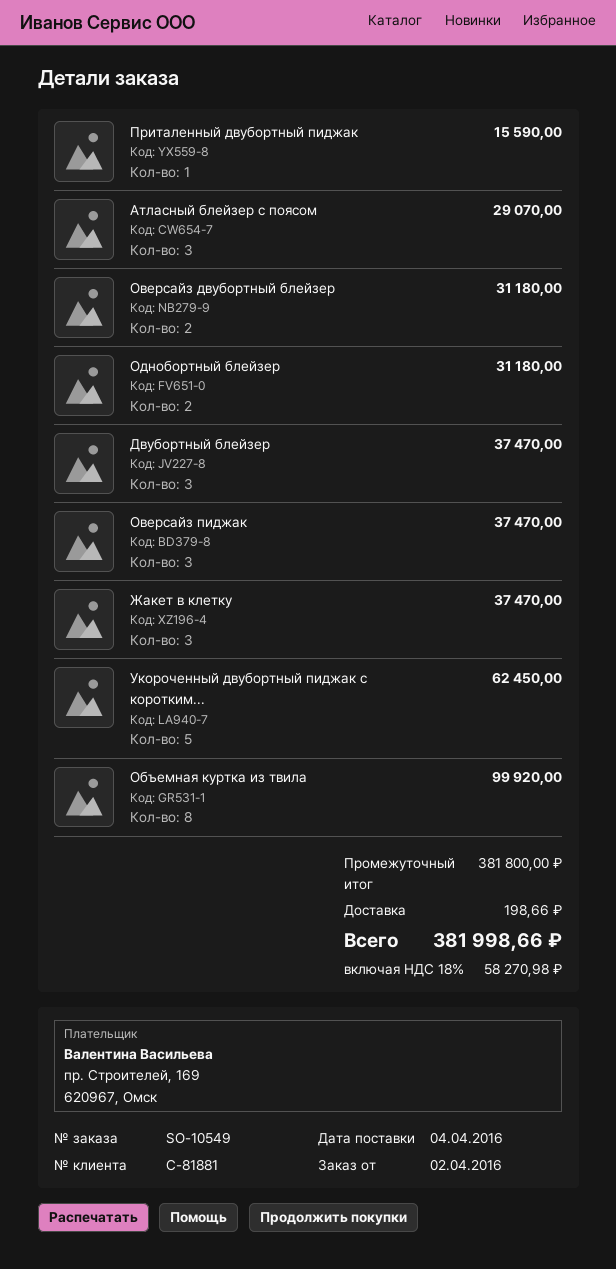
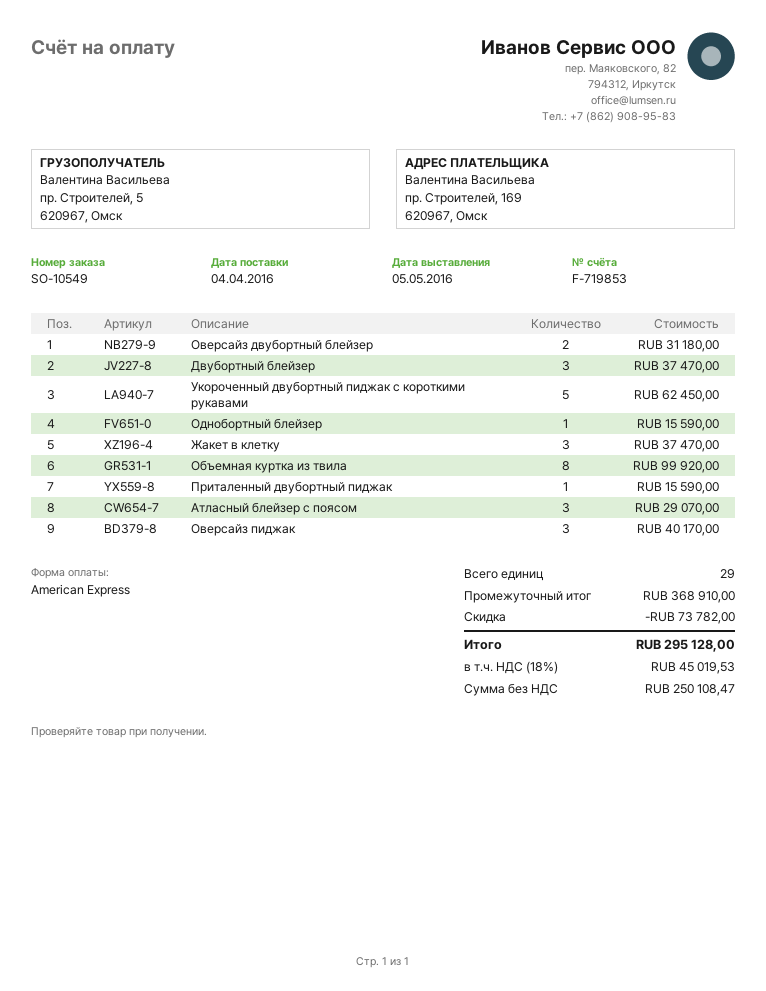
Однобортный блейзер: 2 for 31180.00 -> 1 for 15590.00
Оверсайз пиджак: 3 for 37470.00 -> 3 for 40170.00
subtotal: 381800.00 -> 368910.00
discount: none -> 73782.00
shipping: 198.66 -> none
tax: 18% = 58270.98 -> 18% = 45019.53
total: 381998.66 -> 295128.00

